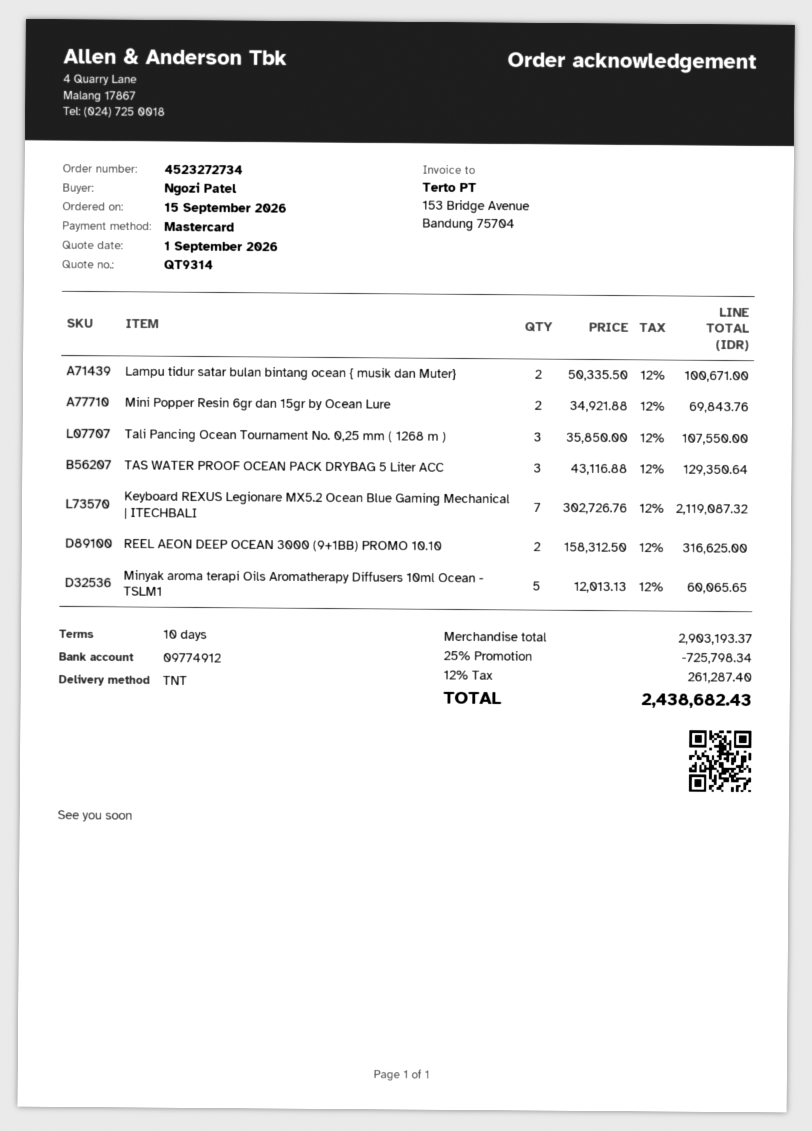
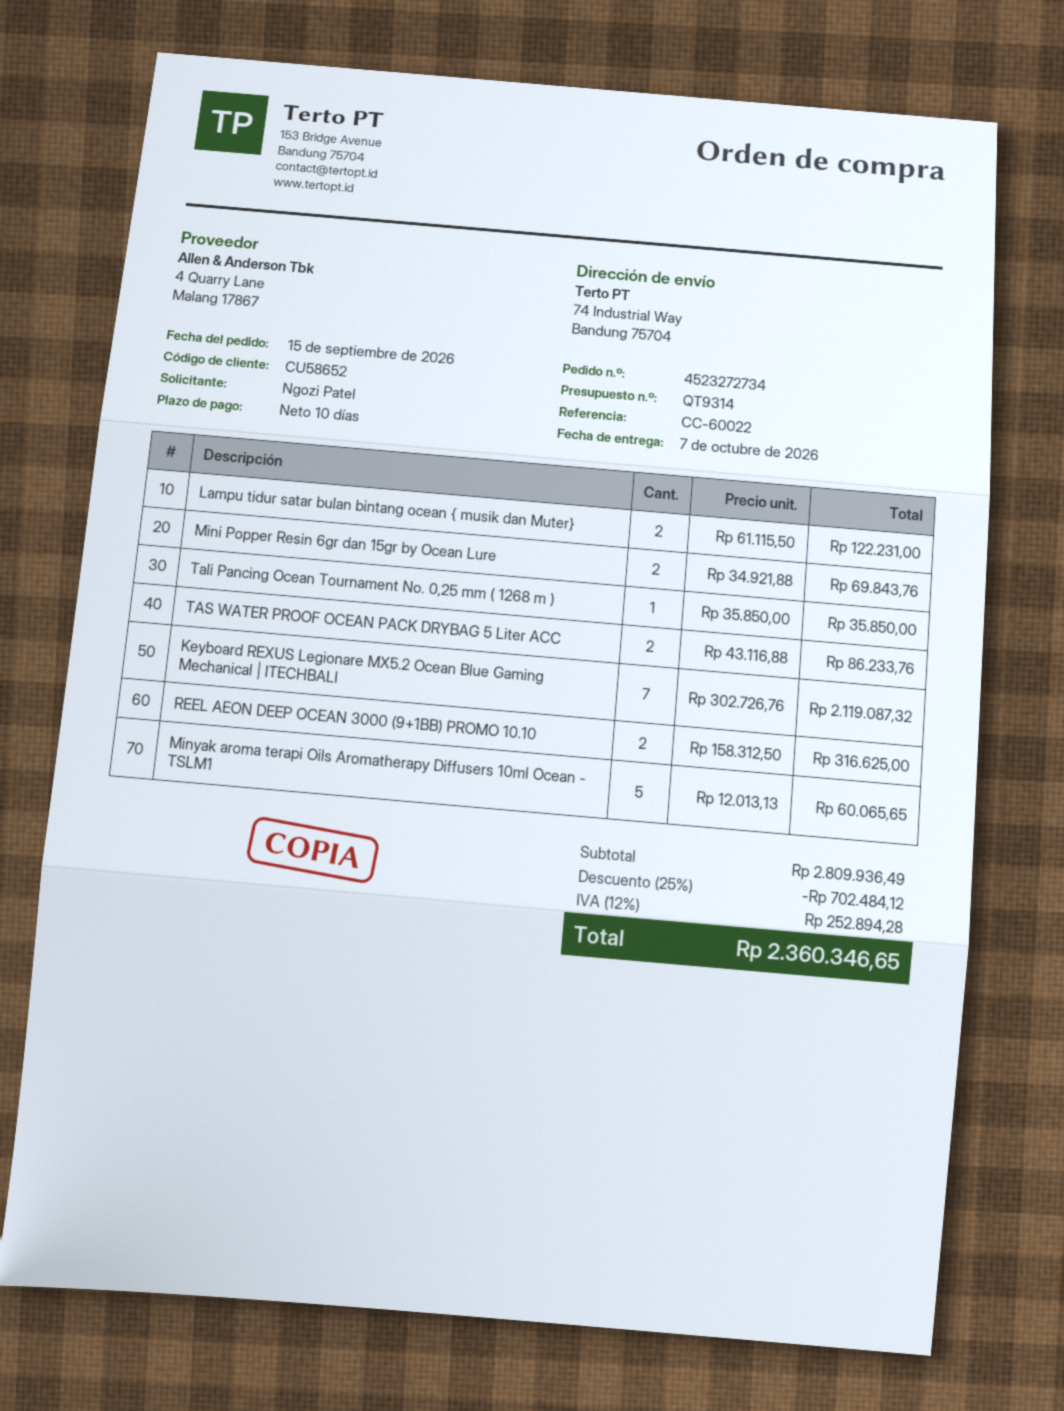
Lampu tidur satar bulan bintang ocean { musik dan Muter}: 2 x 50335.50 = 100671.00 -> 2 x 61115.50 = 122231.00
Tali Pancing Ocean Tournament No. 0,25 mm ( 1268 m ): 3 x 35850.00 = 107550.00 -> 1 x 35850.00 = 35850.00
TAS WATER PROOF OCEAN PACK DRYBAG 5 Liter ACC: 3 x 43116.88 = 129350.64 -> 2 x 43116.88 = 86233.76
subtotal: 2903193.37 -> 2809936.49
discount: 25% = 725798.34 -> 25% = 702484.12
tax: 12% = 261287.40 -> 12% = 252894.28
total: 2438682.43 -> 2360346.65

